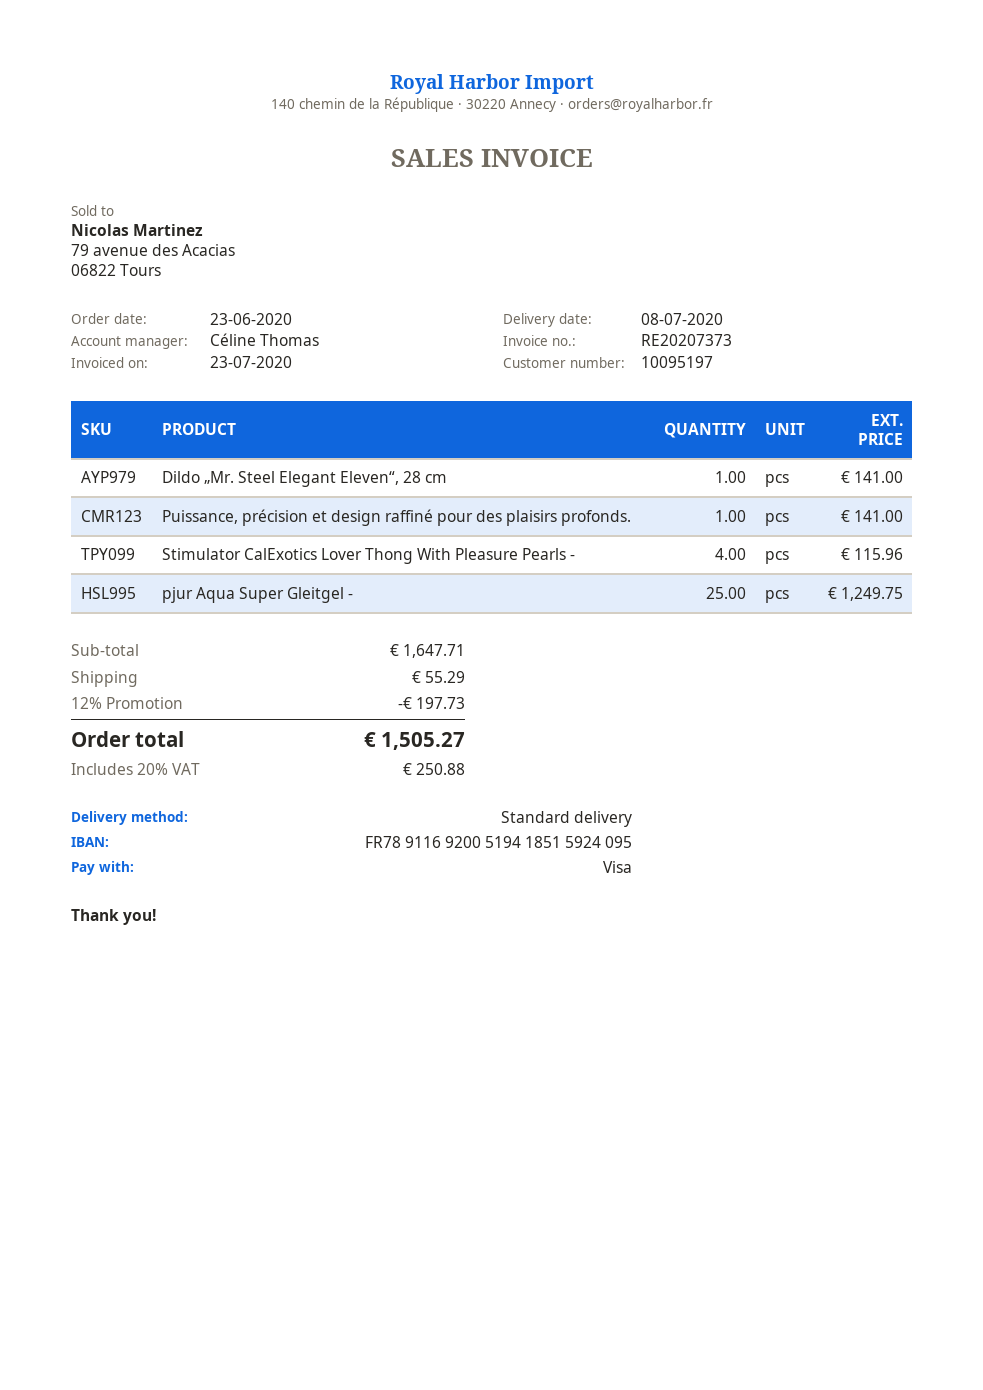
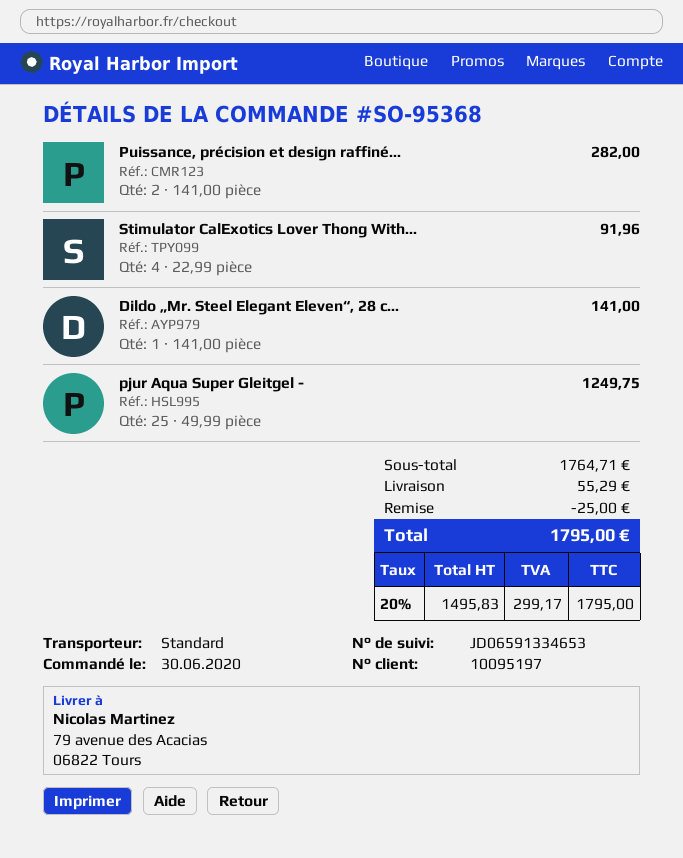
order date: 2020-06-23 -> 2020-06-30
Puissance, précision et design raffiné pour des plaisirs profonds.: 1 for 141.00 -> 2 for 282.00
Stimulator CalExotics Lover Thong With Pleasure Pearls -: 4 for 115.96 -> 4 for 91.96
subtotal: 1647.71 -> 1764.71
discount: 197.73 -> 25.00
tax: 20% = 250.88 -> 20% = 299.17
total: 1505.27 -> 1795.00

